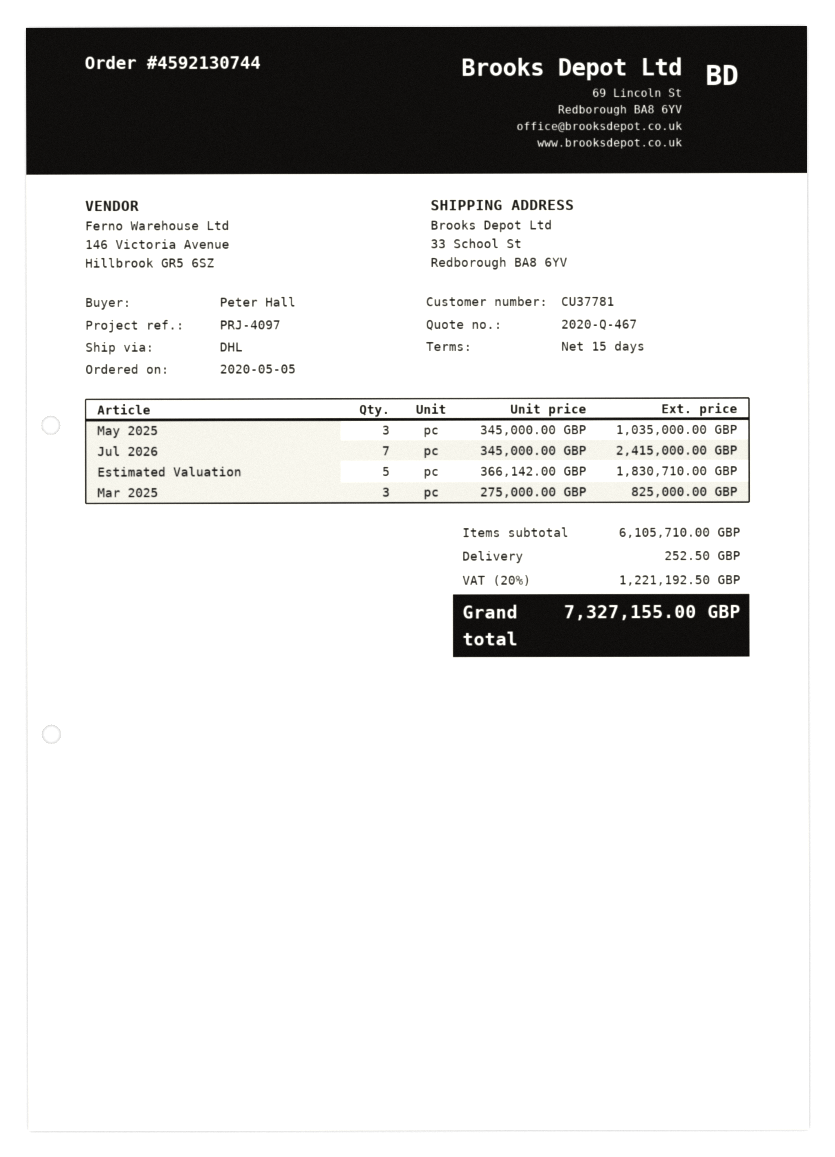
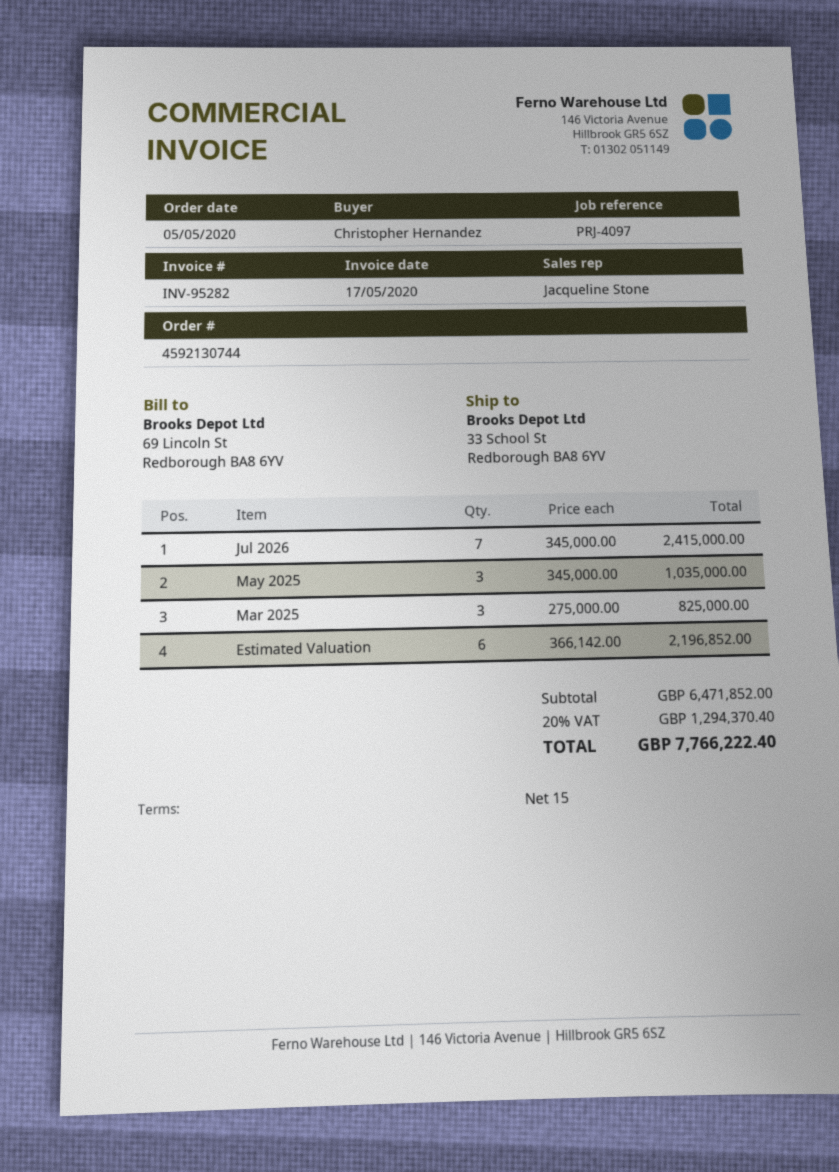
ordered by: Peter Hall -> Christopher Hernandez
Estimated Valuation: 5 x 366142.00 = 1830710.00 -> 6 x 366142.00 = 2196852.00
subtotal: 6105710.00 -> 6471852.00
shipping: 252.50 -> none
tax: 20% = 1221192.50 -> 20% = 1294370.40
total: 7327155.00 -> 7766222.40

